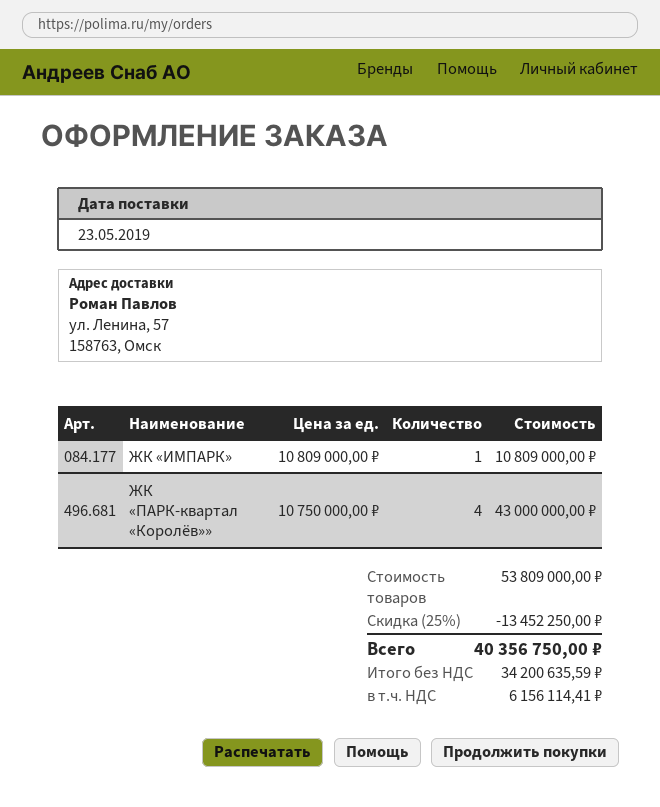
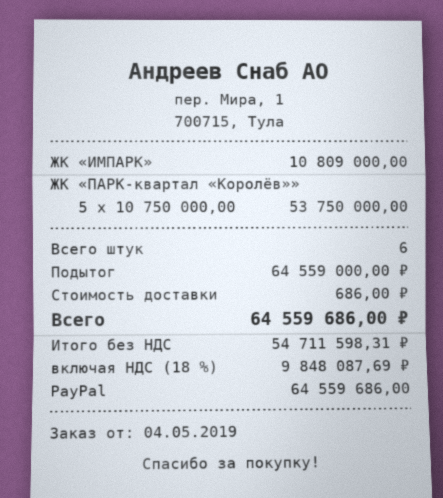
ЖК «ПАРК-квартал «Королёв»»: 4 x 10750000.00 = 43000000.00 -> 5 x 10750000.00 = 53750000.00
subtotal: 53809000.00 -> 64559000.00
discount: 25% = 13452250.00 -> none
shipping: none -> 686.00
net: 34200635.59 -> 54711598.31
tax: 6156114.41 -> 9848087.69
total: 40356750.00 -> 64559686.00

